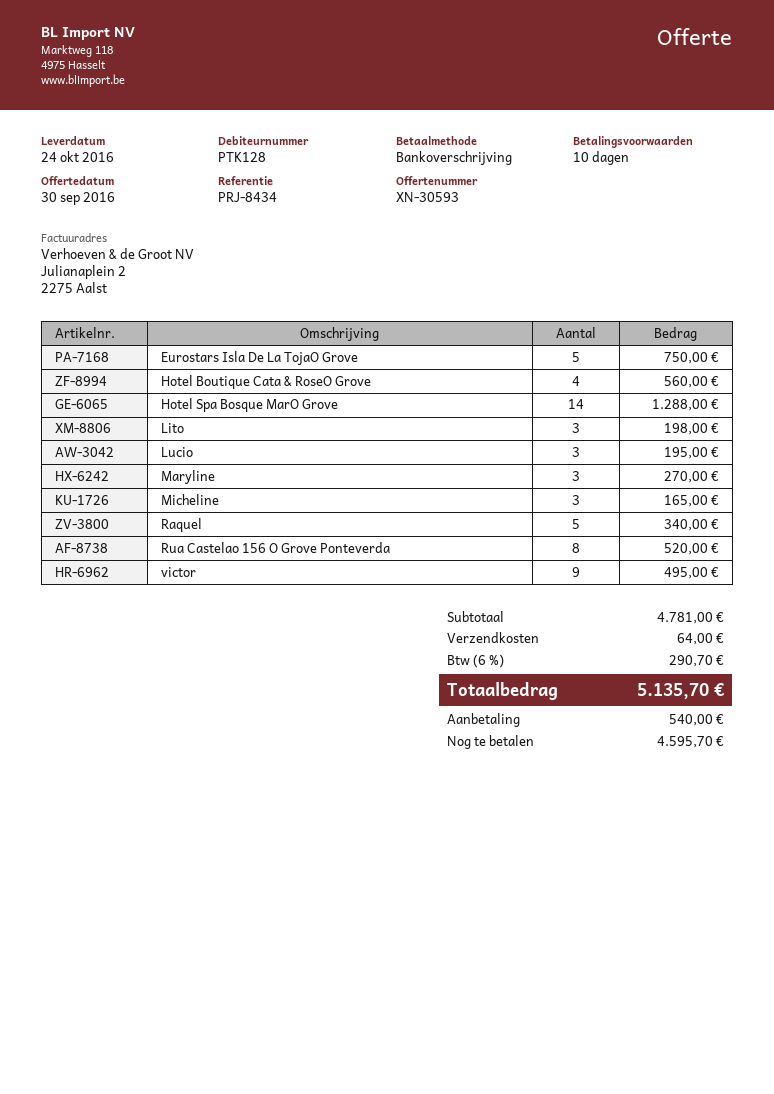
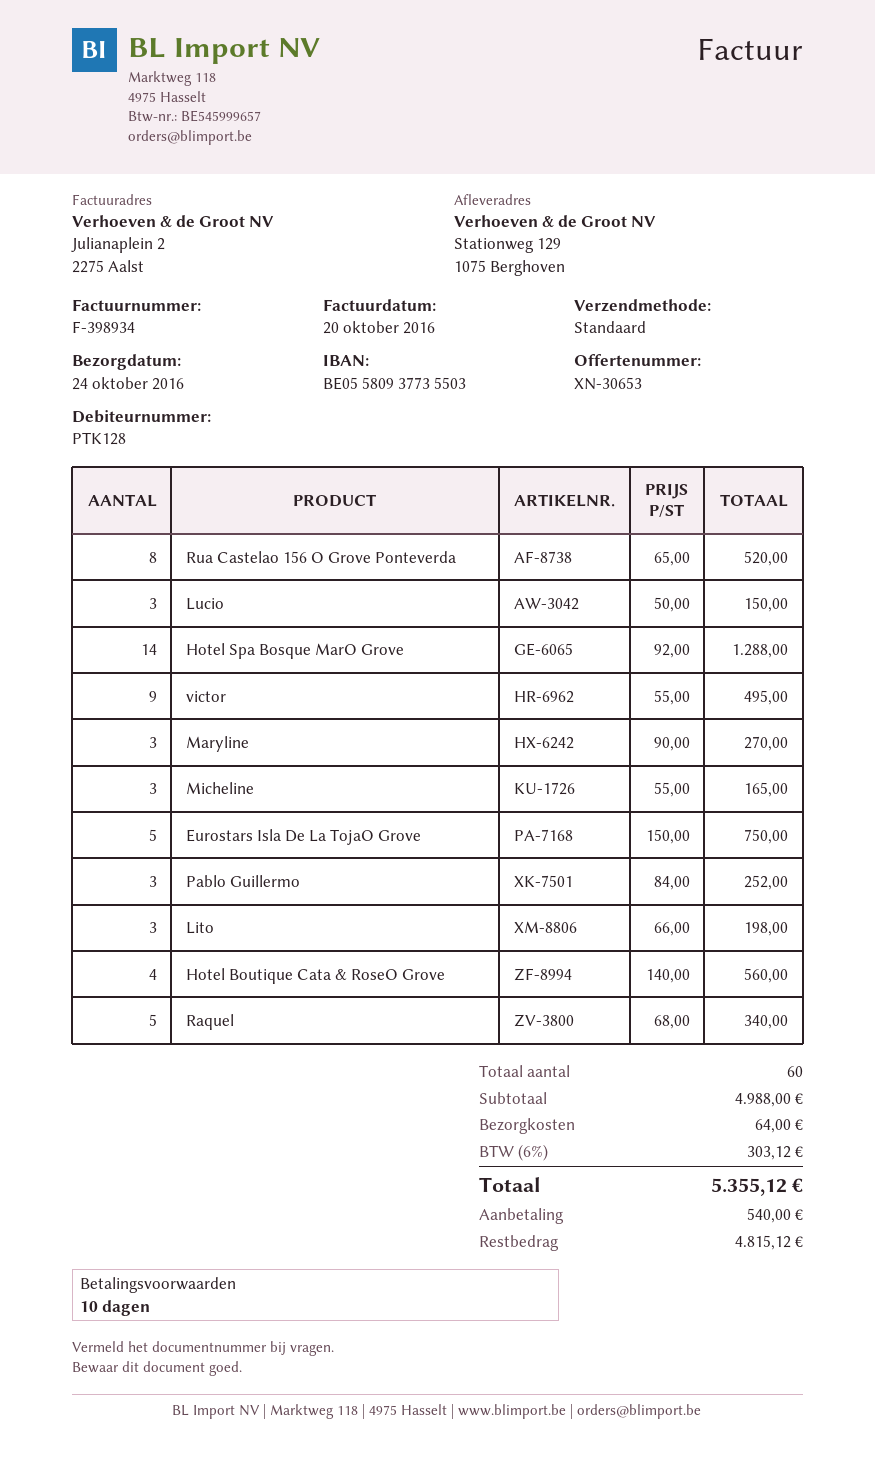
quote number: XN-30593 -> XN-30653
Lucio: 3 for 195.00 -> 3 for 150.00
Pablo Guillermo: none -> 3 for 252.00
subtotal: 4781.00 -> 4988.00
tax: 6% = 290.70 -> 6% = 303.12
total: 5135.70 -> 5355.12
balance: 4595.70 -> 4815.12

